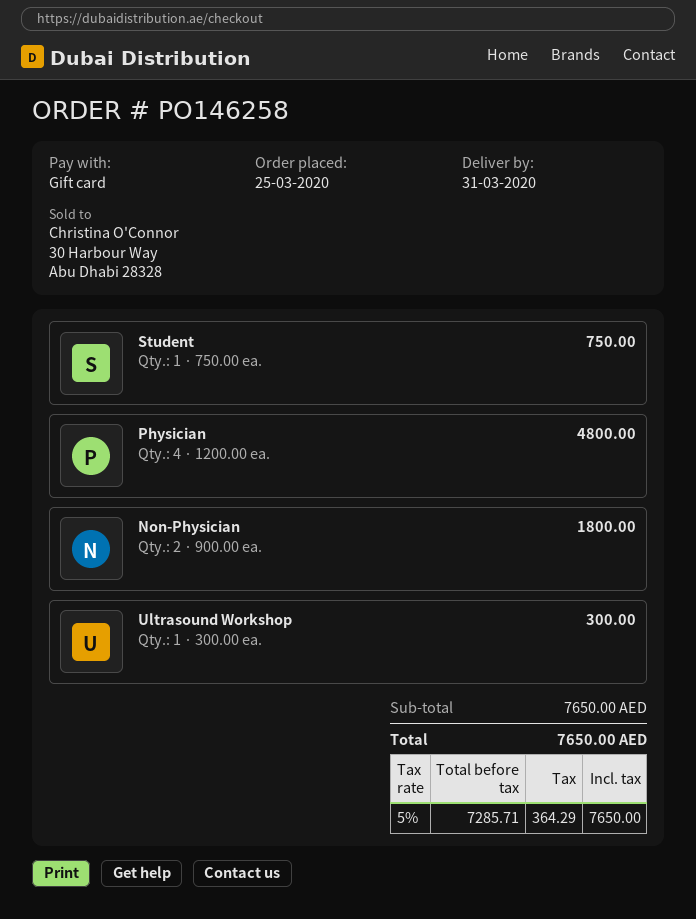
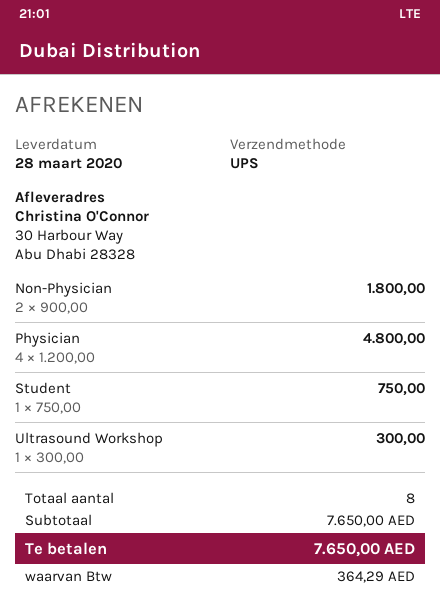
delivery date: 2020-03-31 -> 2020-03-28

